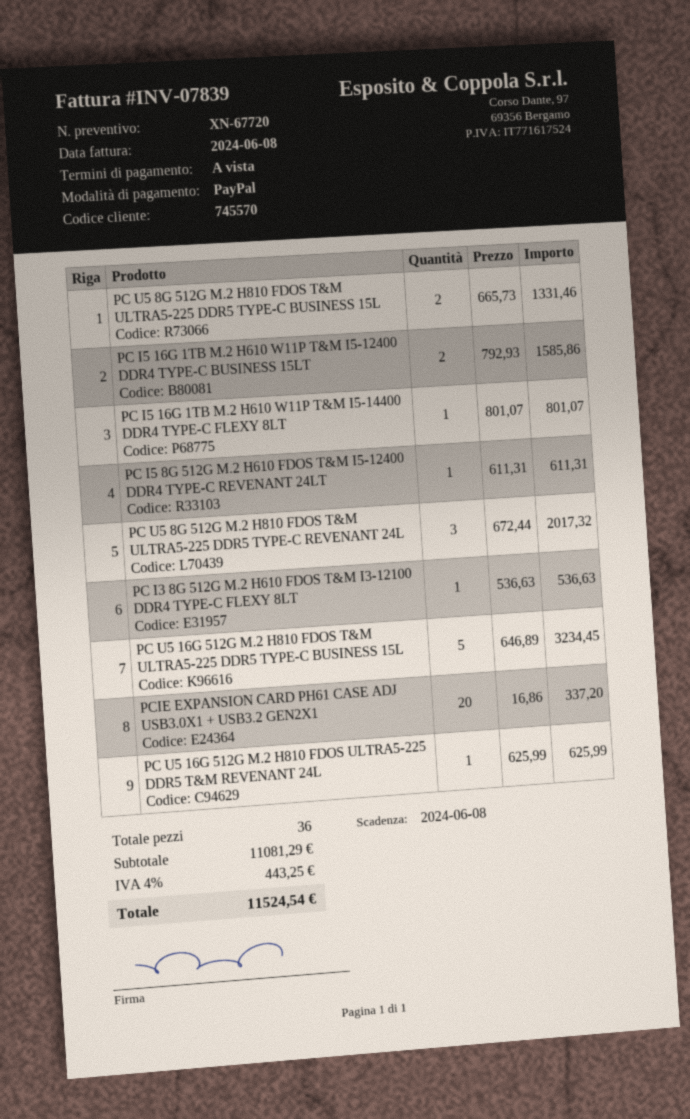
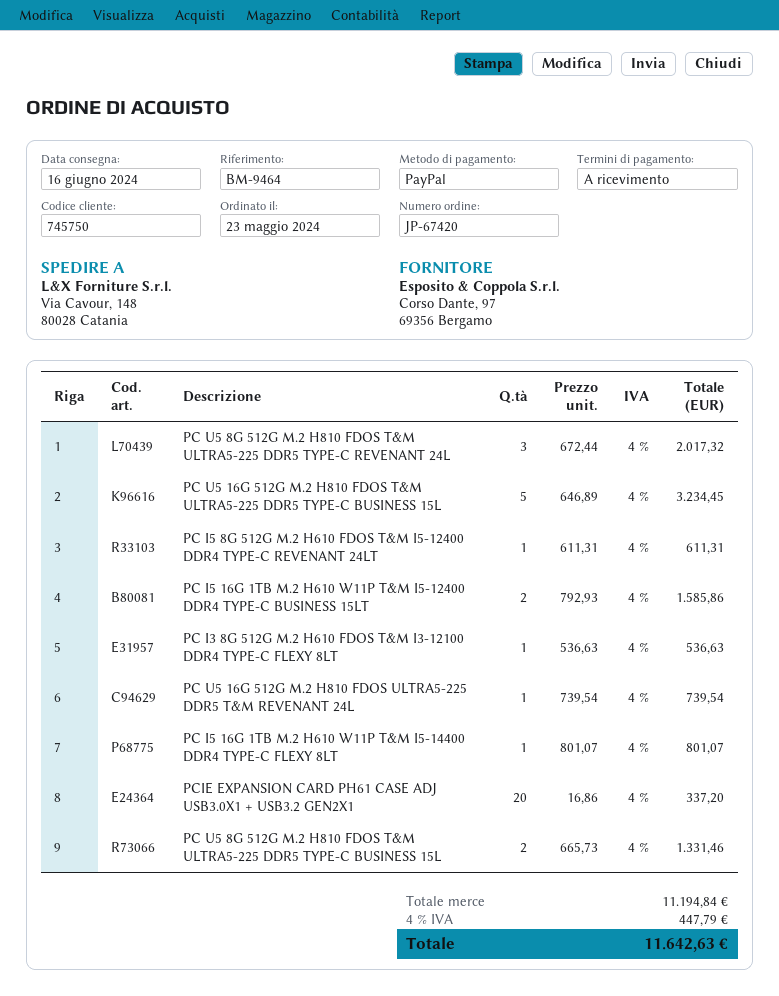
customer number: 745570 -> 745750
PC U5 16G 512G M.2 H810 FDOS ULTRA5-225 DDR5 T&M REVENANT 24L: 1 x 625.99 = 625.99 -> 1 x 739.54 = 739.54
subtotal: 11081.29 -> 11194.84
tax: 4% = 443.25 -> 4% = 447.79
total: 11524.54 -> 11642.63

